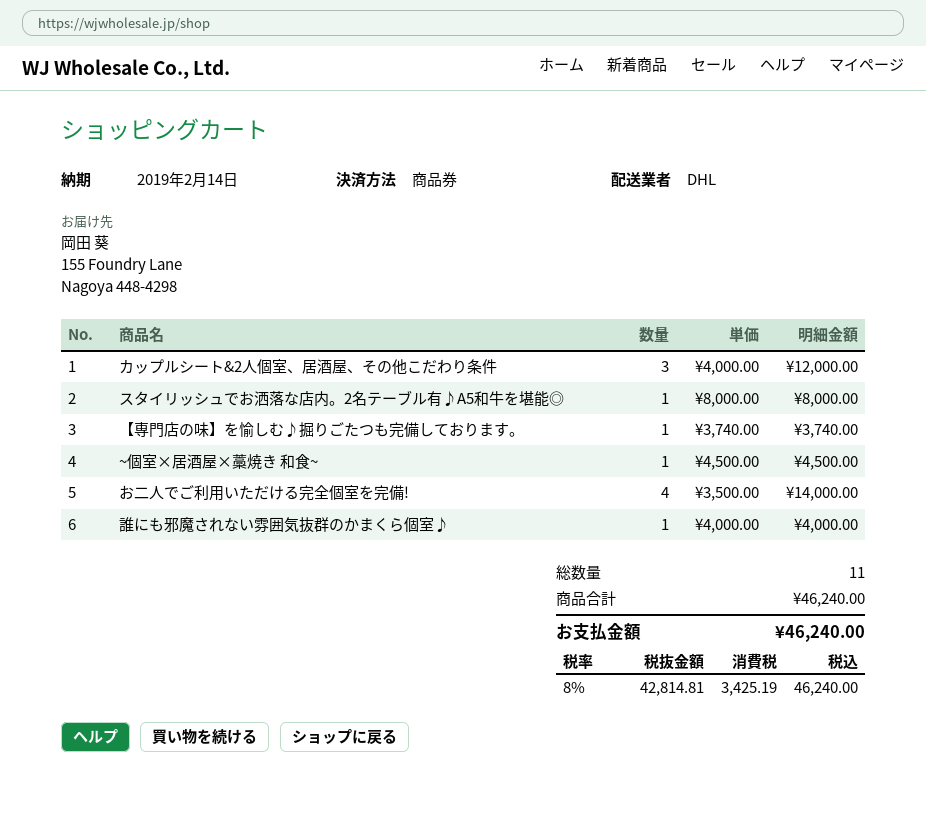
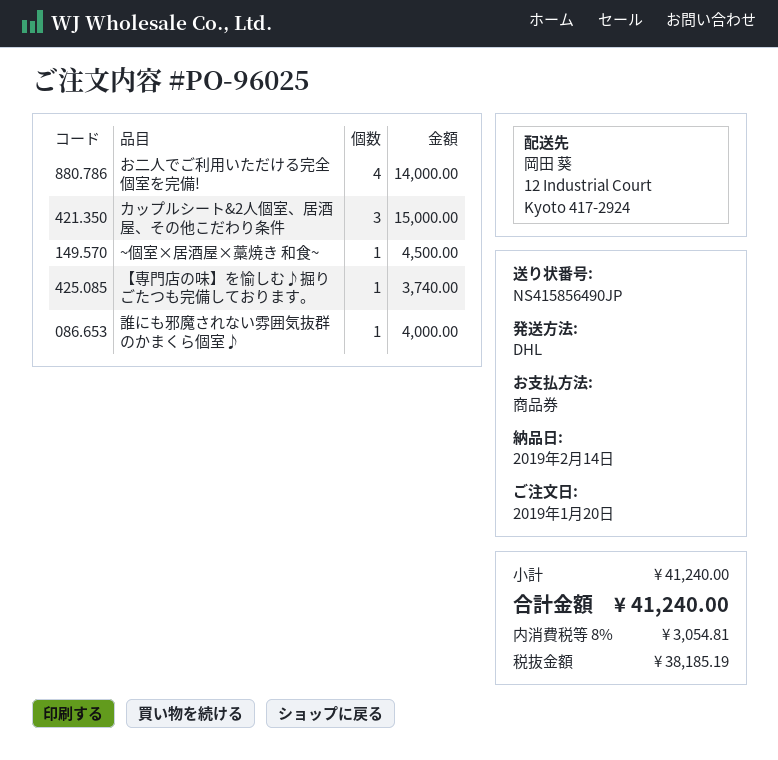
ship to: 155 Foundry Lane, Nagoya 448-4298 -> 12 Industrial Court, Kyoto 417-2924
カップルシート&2人個室、居酒屋、その他こだわり条件: 3 for 12000.00 -> 3 for 15000.00
スタイリッシュでお洒落な店内。2名テーブル有♪A5和牛を堪能◎: 1 for 8000.00 -> none
subtotal: 46240.00 -> 41240.00
net: 42814.81 -> 38185.19
tax: 8% = 3425.19 -> 8% = 3054.81
total: 46240.00 -> 41240.00

